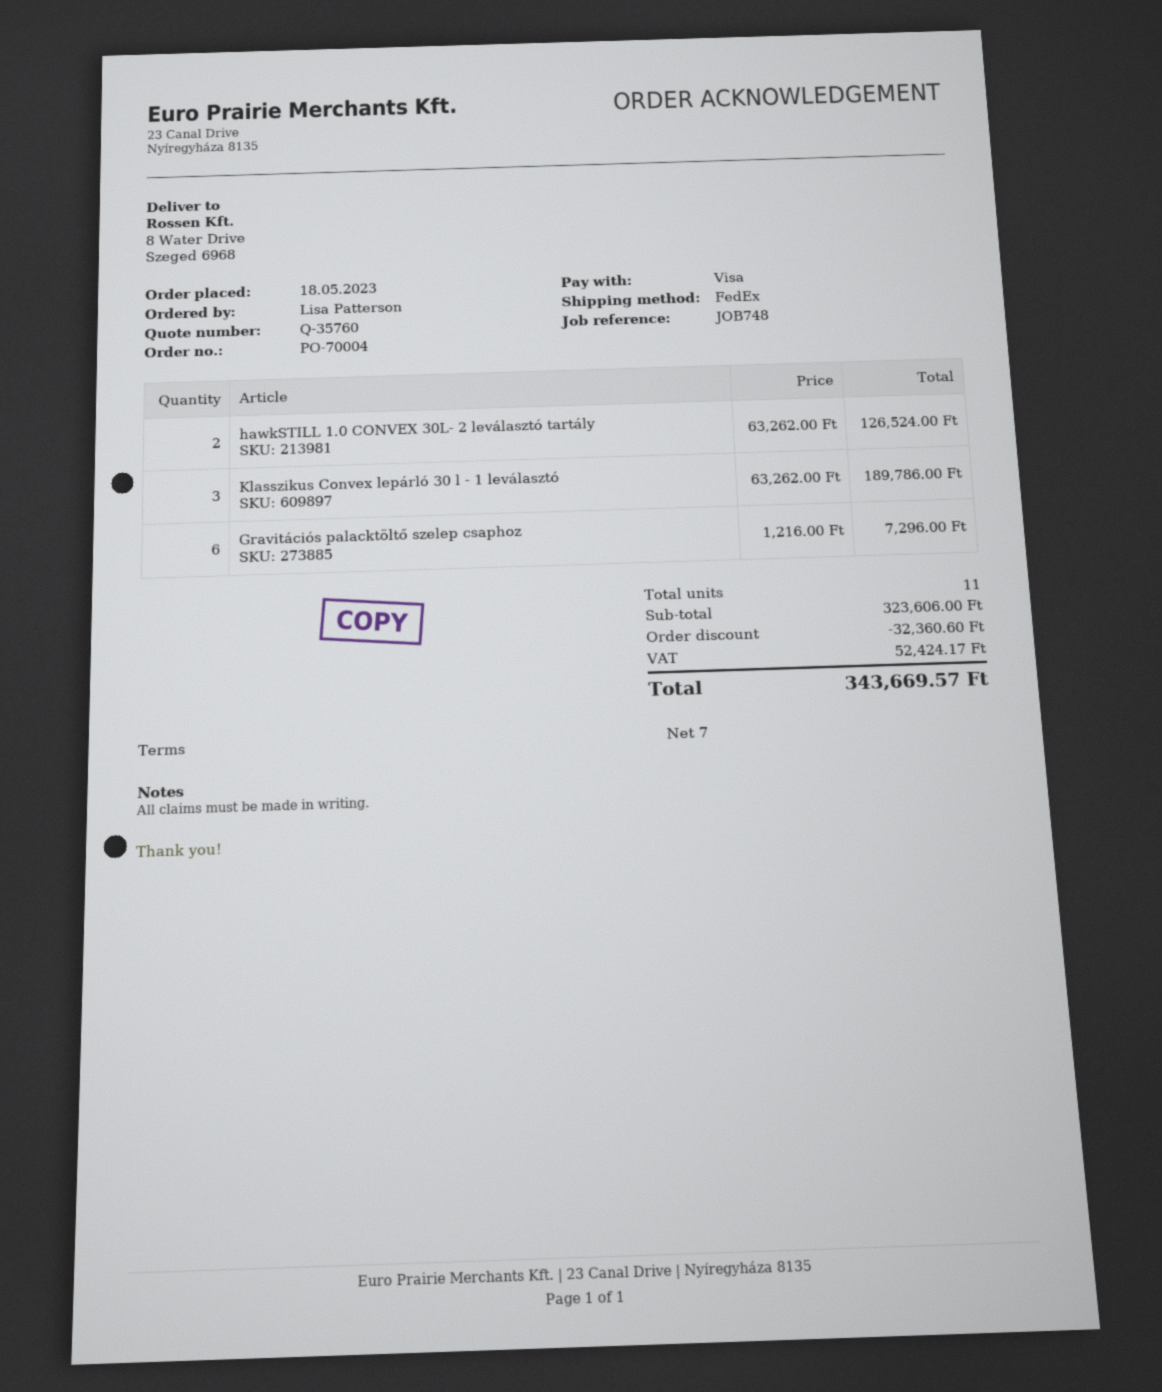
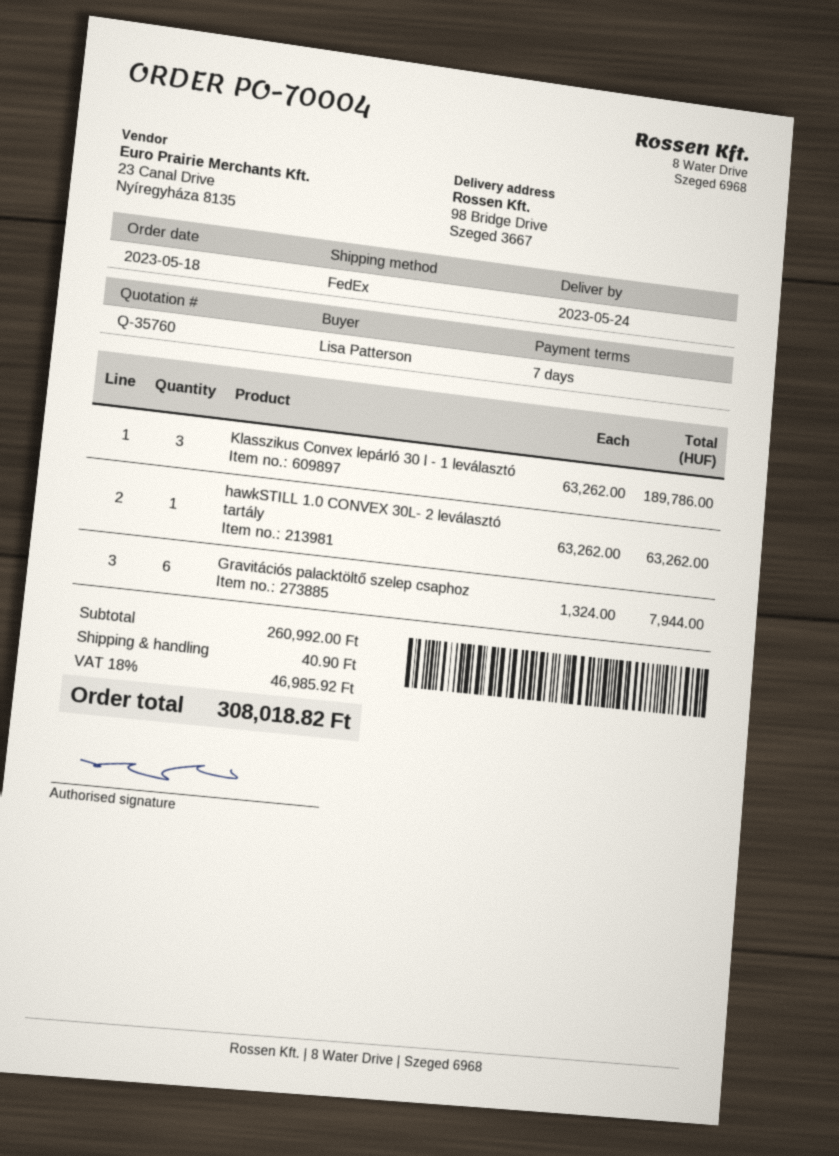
ship to: 8 Water Drive, Szeged 6968 -> 98 Bridge Drive, Szeged 3667
hawkSTILL 1.0 CONVEX 30L- 2 leválasztó tartály: 2 x 63262.00 = 126524.00 -> 1 x 63262.00 = 63262.00
Gravitációs palacktöltő szelep csaphoz: 6 x 1216.00 = 7296.00 -> 6 x 1324.00 = 7944.00
subtotal: 323606.00 -> 260992.00
discount: 32360.60 -> none
shipping: none -> 40.90
tax: 52424.17 -> 46985.92
total: 343669.57 -> 308018.82

